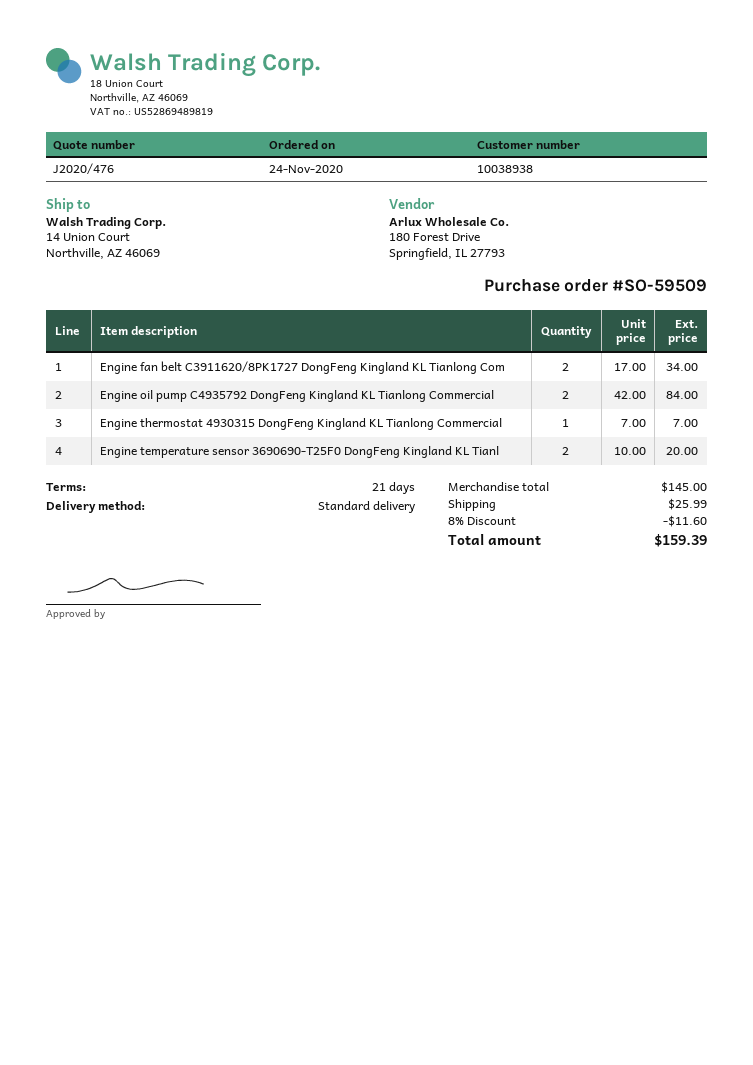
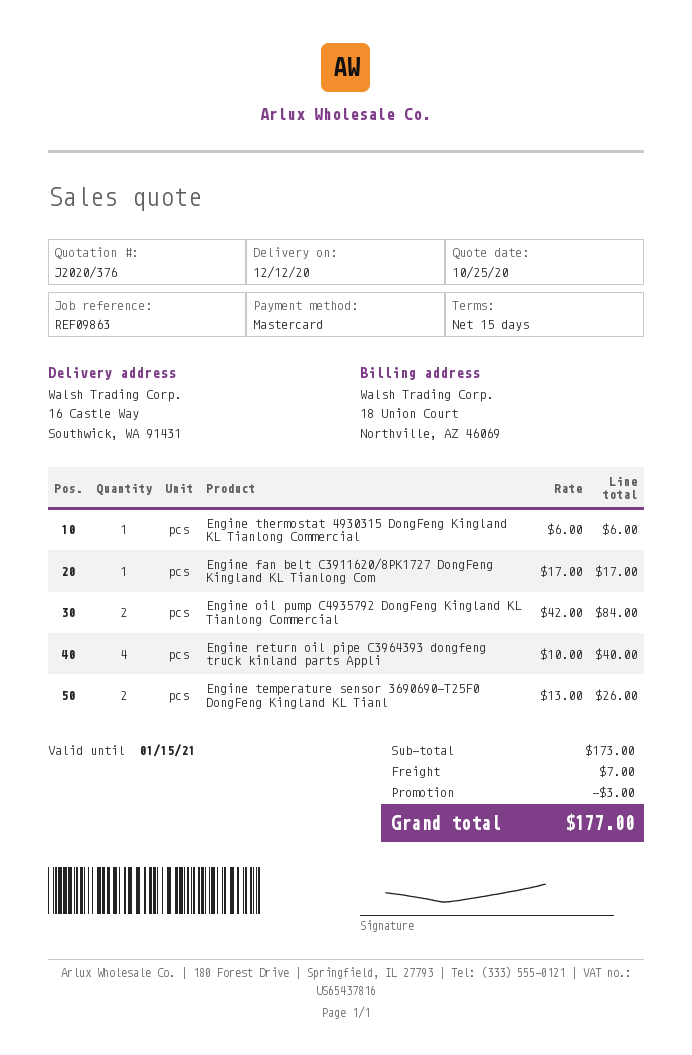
quote number: J2020/476 -> J2020/376
payment terms: 21 days -> 15 days
ship to: 14 Union Court, Northville, AZ 46069 -> 16 Castle Way, Southwick, WA 91431
Engine fan belt C3911620/8PK1727 DongFeng Kingland KL Tianlong Com: 2 x 17.00 = 34.00 -> 1 x 17.00 = 17.00
Engine thermostat 4930315 DongFeng Kingland KL Tianlong Commercial: 1 x 7.00 = 7.00 -> 1 x 6.00 = 6.00
Engine temperature sensor 3690690-T25F0 DongFeng Kingland KL Tianl: 2 x 10.00 = 20.00 -> 2 x 13.00 = 26.00
Engine return oil pipe C3964393 dongfeng truck kinland parts Appli: none -> 4 x 10.00 = 40.00
subtotal: 145.00 -> 173.00
discount: 11.60 -> 3.00
shipping: 25.99 -> 7.00
total: 159.39 -> 177.00

